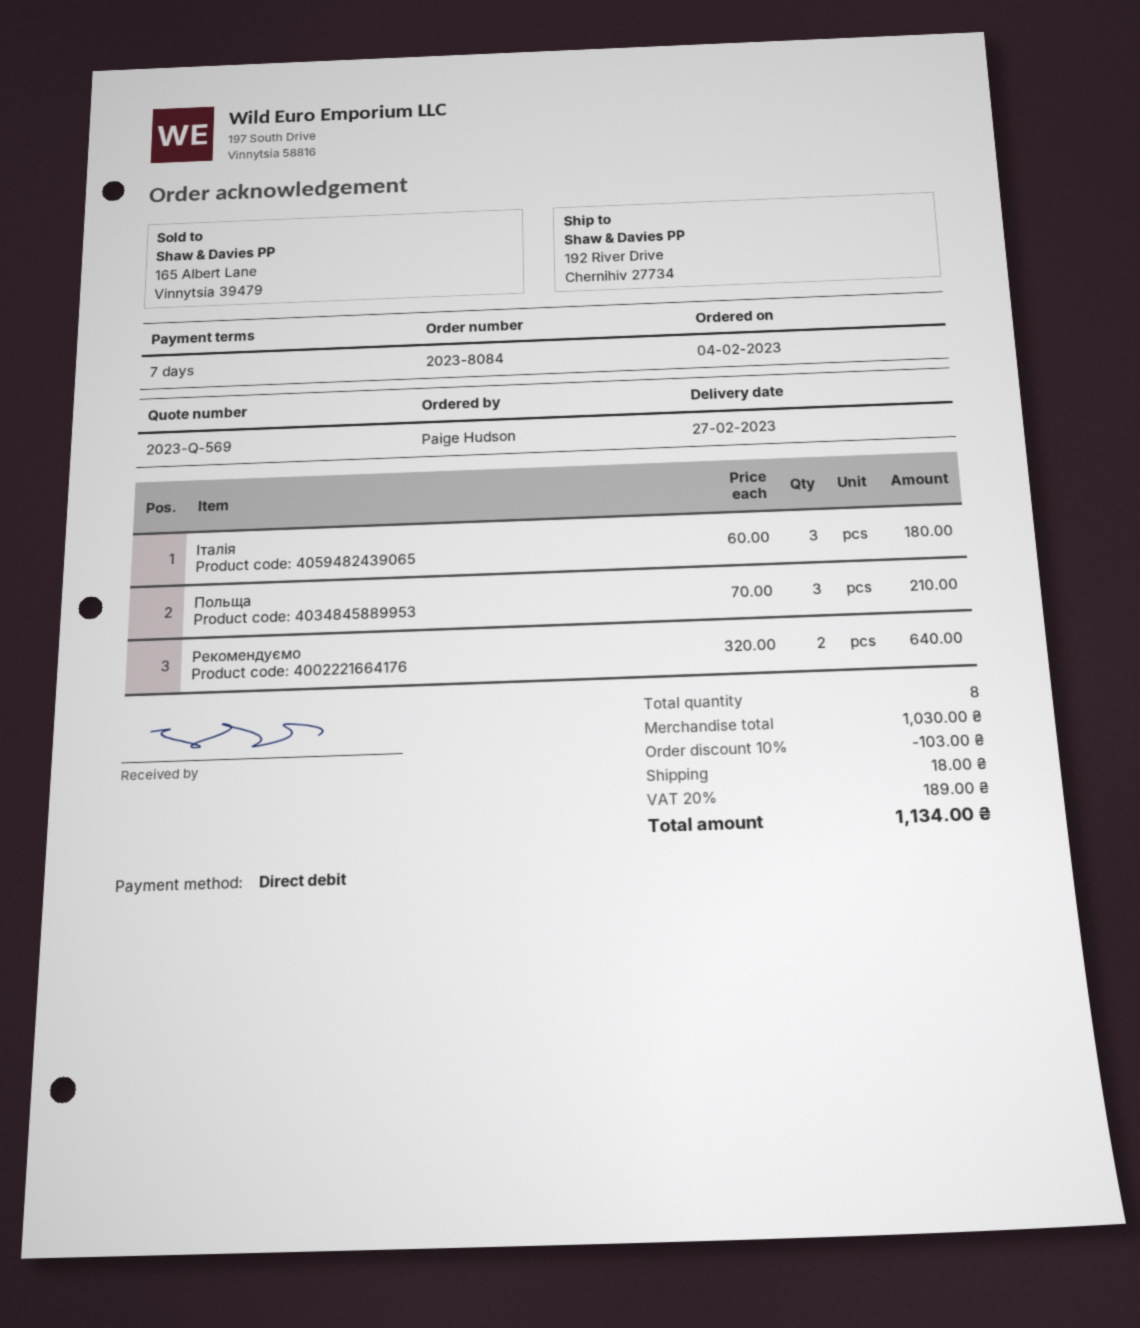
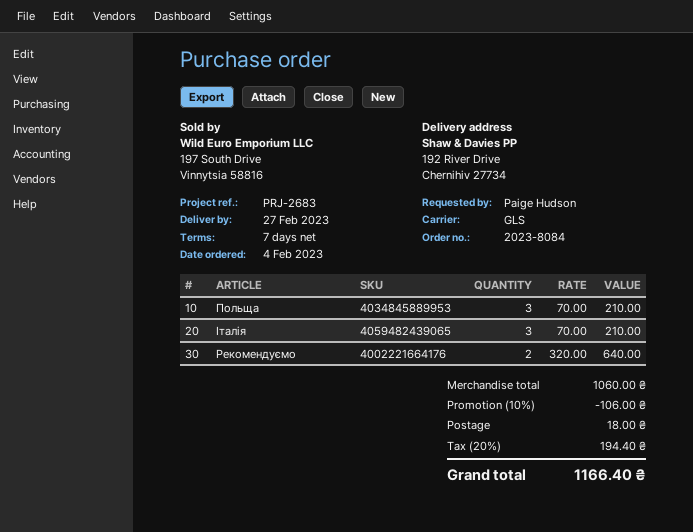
Італія: 3 x 60.00 = 180.00 -> 3 x 70.00 = 210.00
subtotal: 1030.00 -> 1060.00
discount: 10% = 103.00 -> 10% = 106.00
tax: 20% = 189.00 -> 20% = 194.40
total: 1134.00 -> 1166.40

